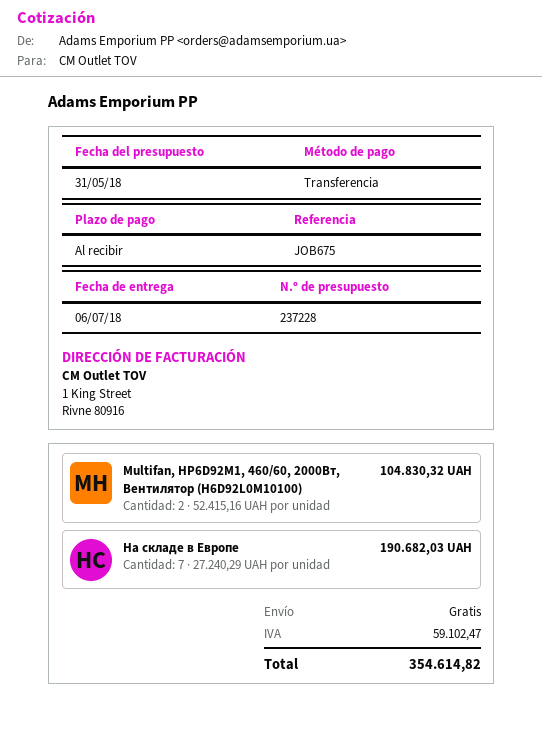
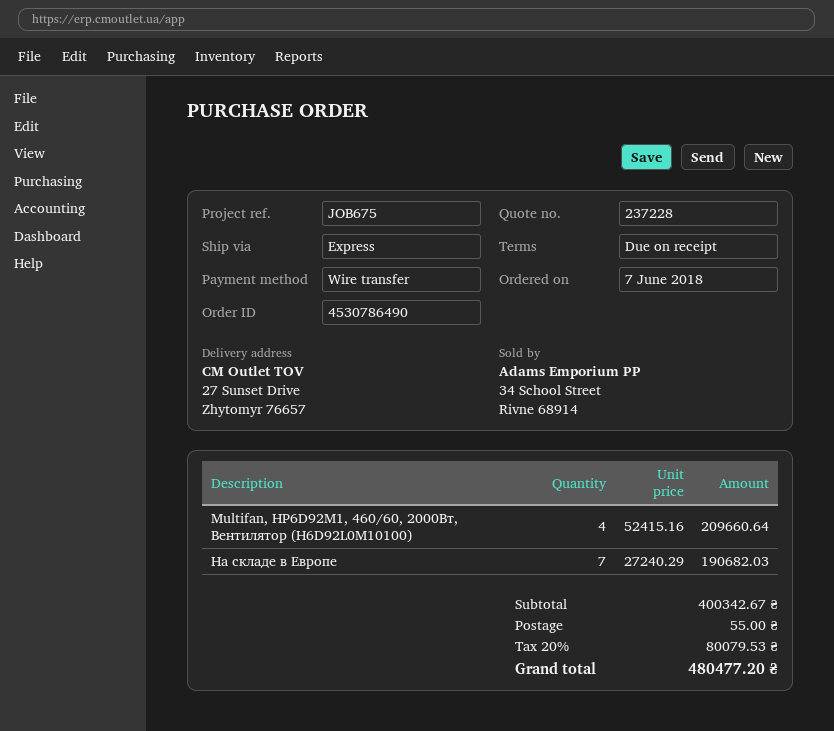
Multifan, HP6D92M1, 460/60, 2000Вт, Вентилятор (H6D92L0M10100): 2 x 52415.16 = 104830.32 -> 4 x 52415.16 = 209660.64
shipping: 0.00 -> 55.00
tax: 59102.47 -> 80079.53
total: 354614.82 -> 480477.20

